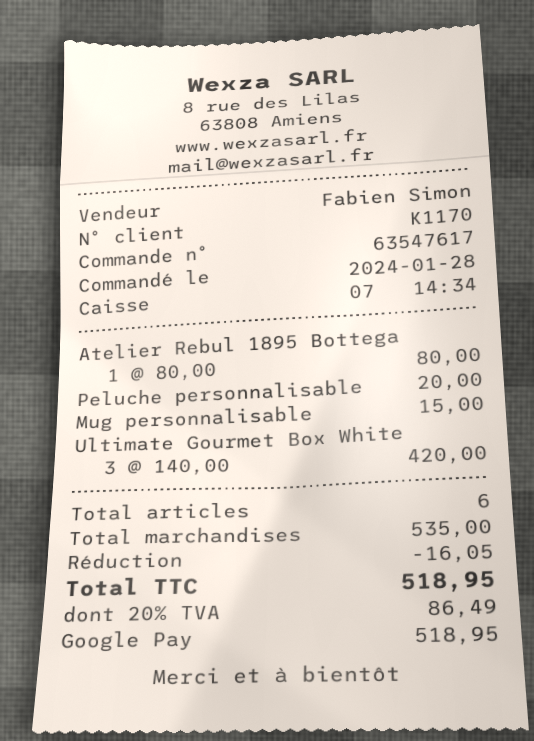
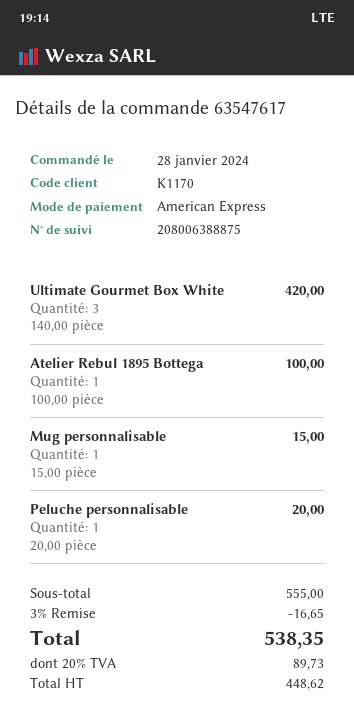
payment method: Google Pay -> American Express
Atelier Rebul 1895 Bottega: 1 x 80.00 = 80.00 -> 1 x 100.00 = 100.00
subtotal: 535.00 -> 555.00
discount: 16.05 -> 16.65
tax: 20% = 86.49 -> 20% = 89.73
total: 518.95 -> 538.35

